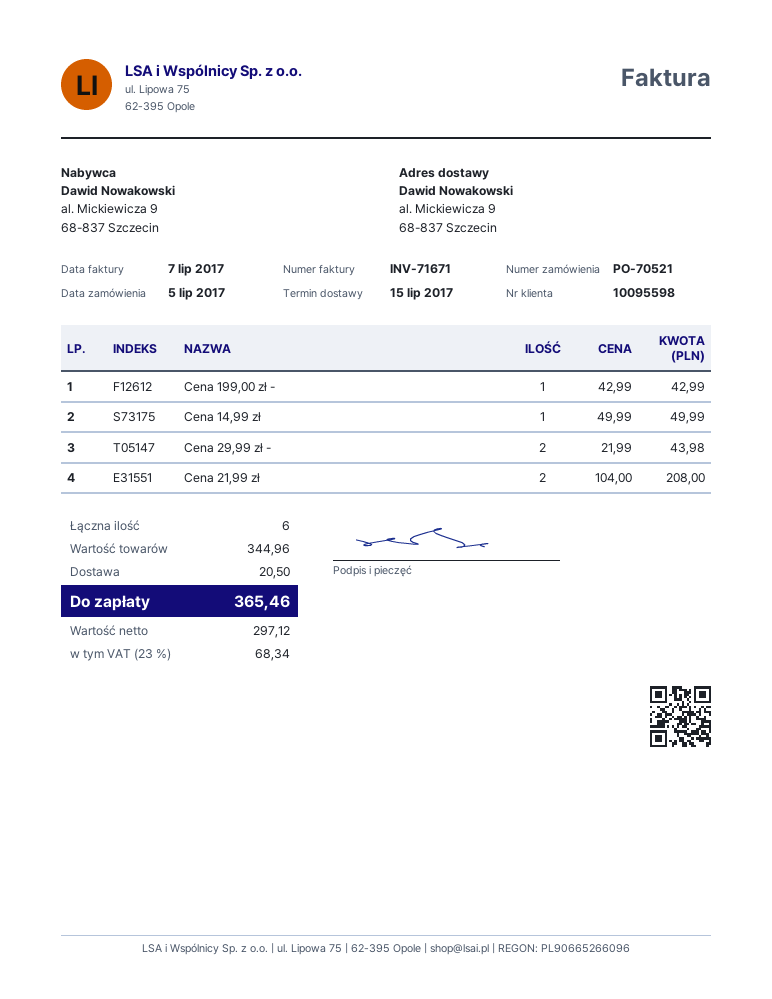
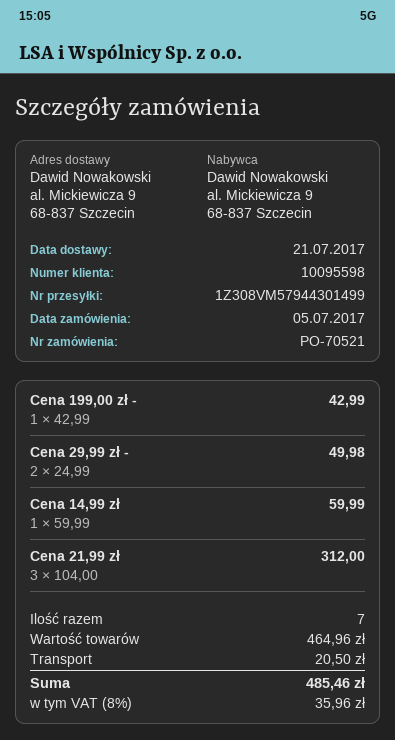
delivery date: 2017-07-15 -> 2017-07-21
Cena 14,99 zł: 1 x 49.99 = 49.99 -> 1 x 59.99 = 59.99
Cena 29,99 zł -: 2 x 21.99 = 43.98 -> 2 x 24.99 = 49.98
Cena 21,99 zł: 2 x 104.00 = 208.00 -> 3 x 104.00 = 312.00
total quantity: 6 -> 7
subtotal: 344.96 -> 464.96
tax: 23% = 68.34 -> 8% = 35.96
total: 365.46 -> 485.46

